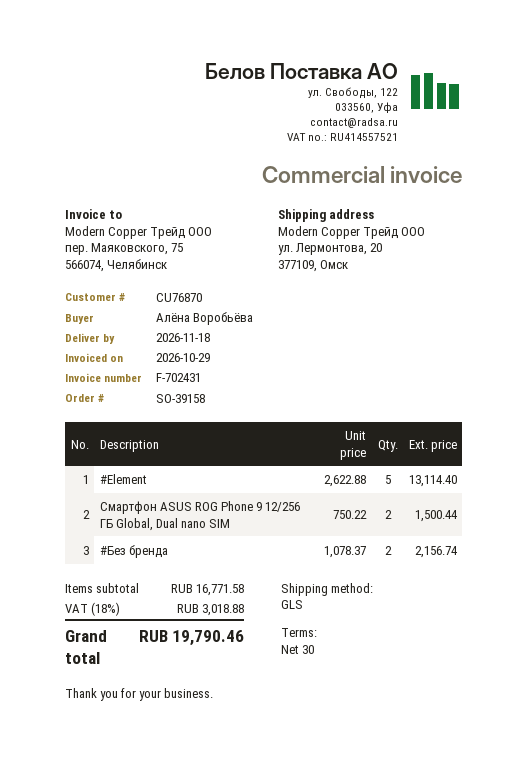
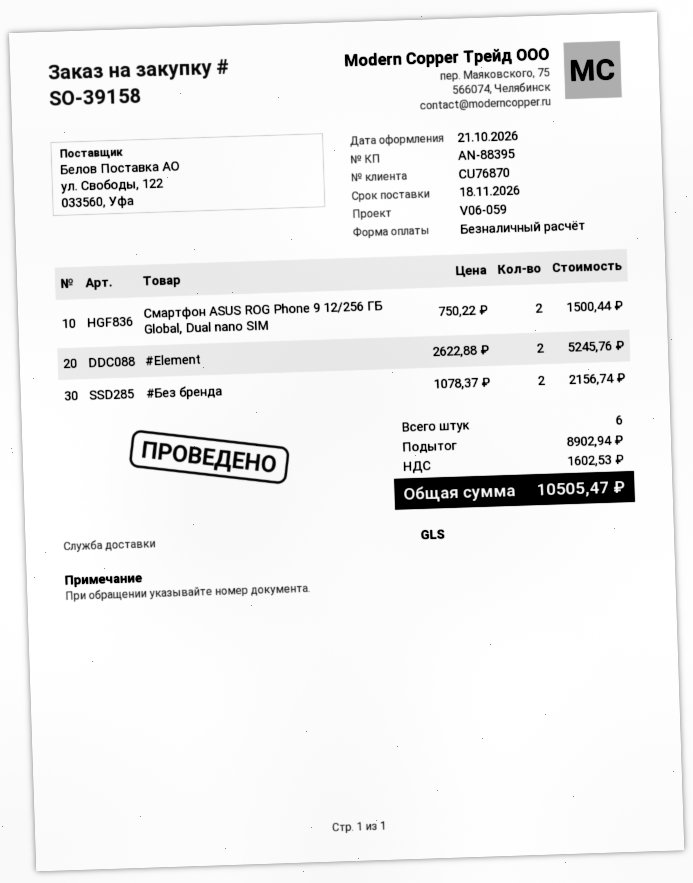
#Element: 5 x 2622.88 = 13114.40 -> 2 x 2622.88 = 5245.76
subtotal: 16771.58 -> 8902.94
tax: 3018.88 -> 1602.53
total: 19790.46 -> 10505.47

